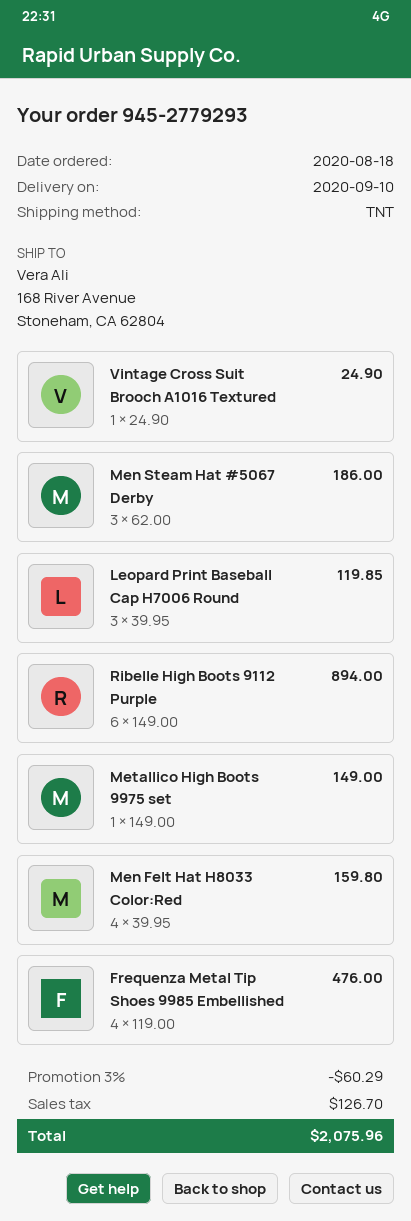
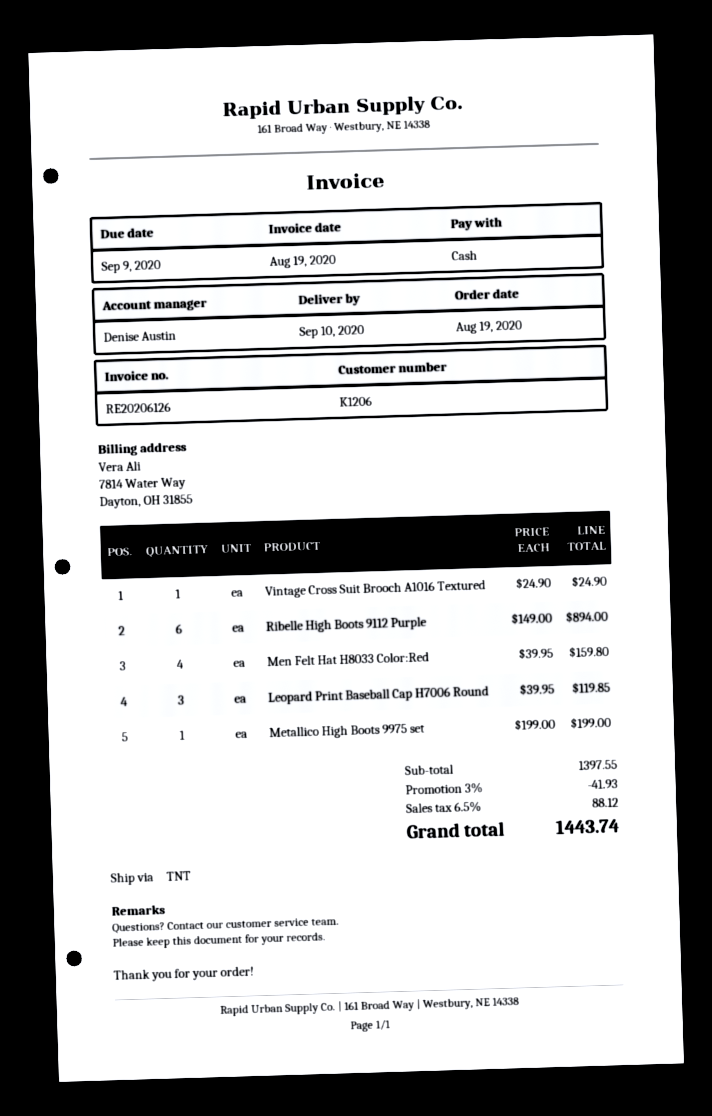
order date: 2020-08-18 -> 2020-08-19
Men Steam Hat #5067 Derby: 3 x 62.00 = 186.00 -> none
Metallico High Boots 9975 set: 1 x 149.00 = 149.00 -> 1 x 199.00 = 199.00
Frequenza Metal Tip Shoes 9985 Embellished: 4 x 119.00 = 476.00 -> none
discount: 3% = 60.29 -> 3% = 41.93
tax: 126.70 -> 88.12
total: 2075.96 -> 1443.74

